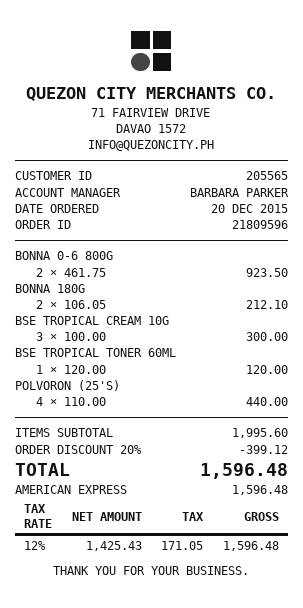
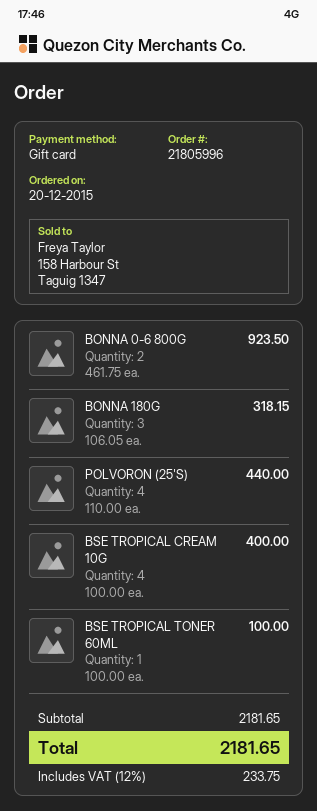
order number: 21809596 -> 21805996
payment method: American Express -> gift card
BONNA 180G: 2 x 106.05 = 212.10 -> 3 x 106.05 = 318.15
BSE TROPICAL CREAM 10G: 3 x 100.00 = 300.00 -> 4 x 100.00 = 400.00
BSE TROPICAL TONER 60ML: 1 x 120.00 = 120.00 -> 1 x 100.00 = 100.00
subtotal: 1995.60 -> 2181.65
discount: 20% = 399.12 -> none
tax: 12% = 171.05 -> 12% = 233.75
total: 1596.48 -> 2181.65

